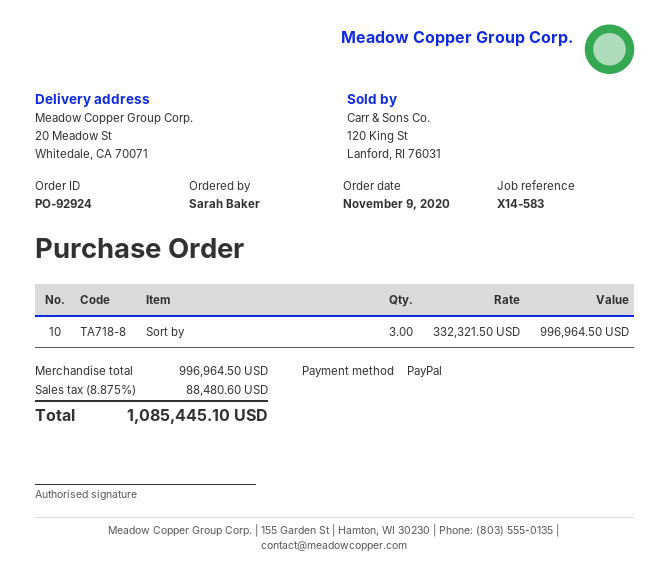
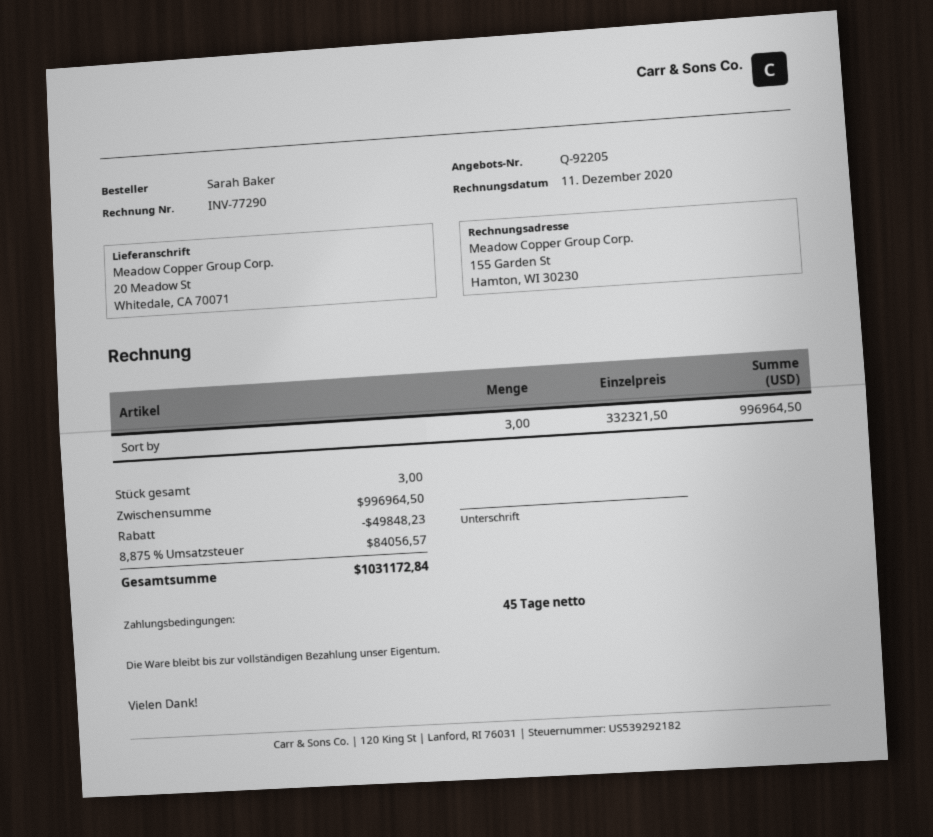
discount: none -> 49848.23
tax: 8.875% = 88480.60 -> 8.875% = 84056.57
total: 1085445.10 -> 1031172.84

